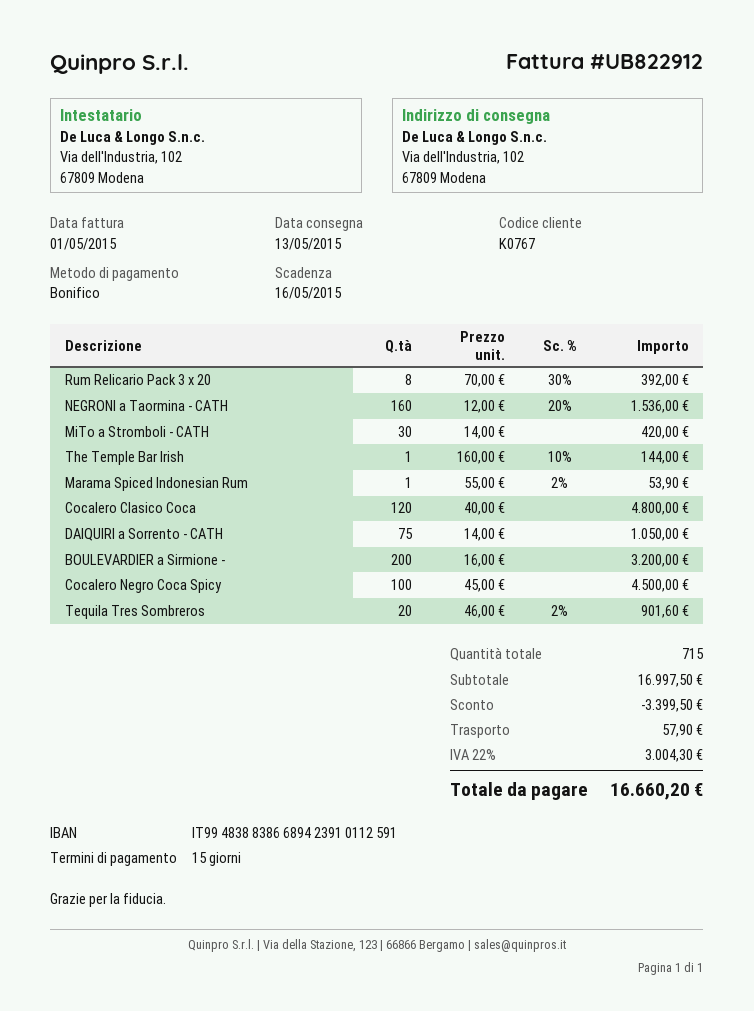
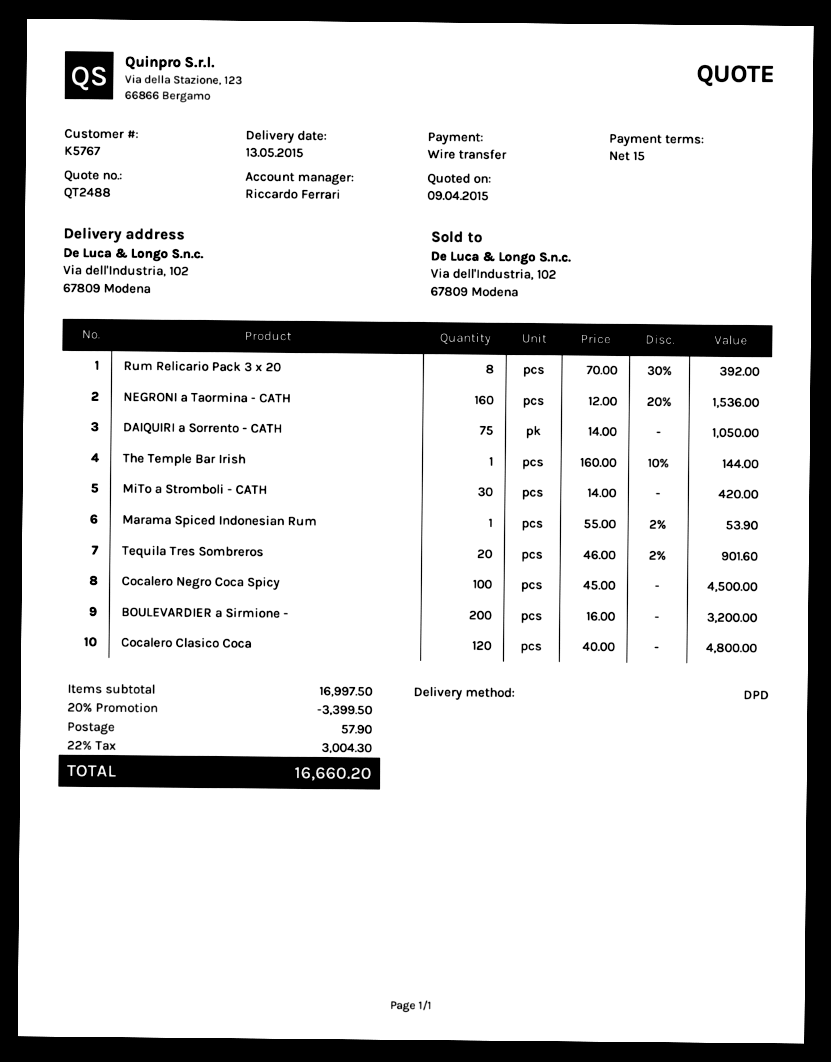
customer number: K0767 -> K5767

